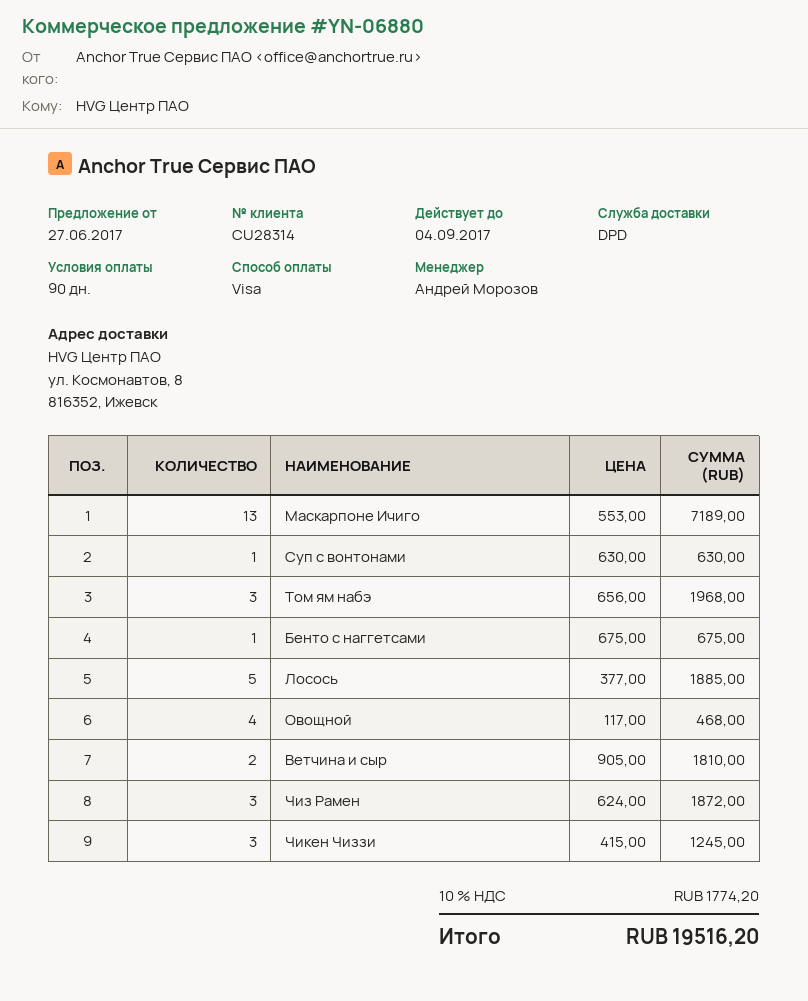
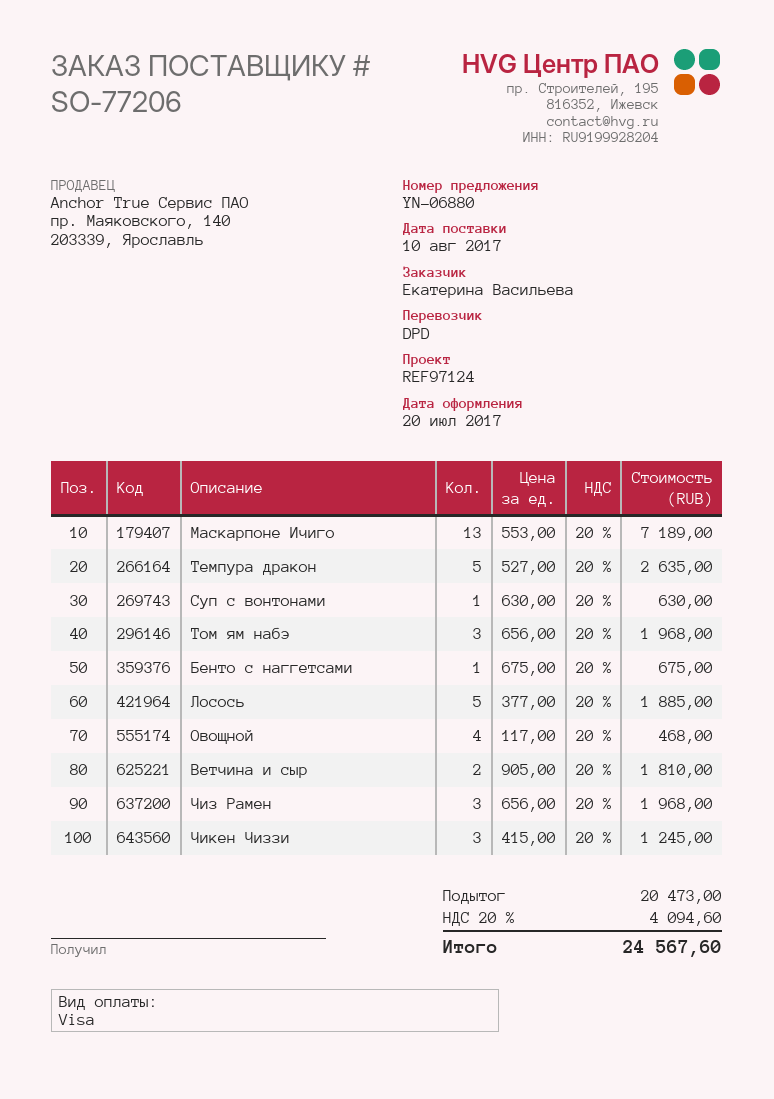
Чиз Рамен: 3 x 624.00 = 1872.00 -> 3 x 656.00 = 1968.00
Темпура дракон: none -> 5 x 527.00 = 2635.00
tax: 10% = 1774.20 -> 20% = 4094.60
total: 19516.20 -> 24567.60

